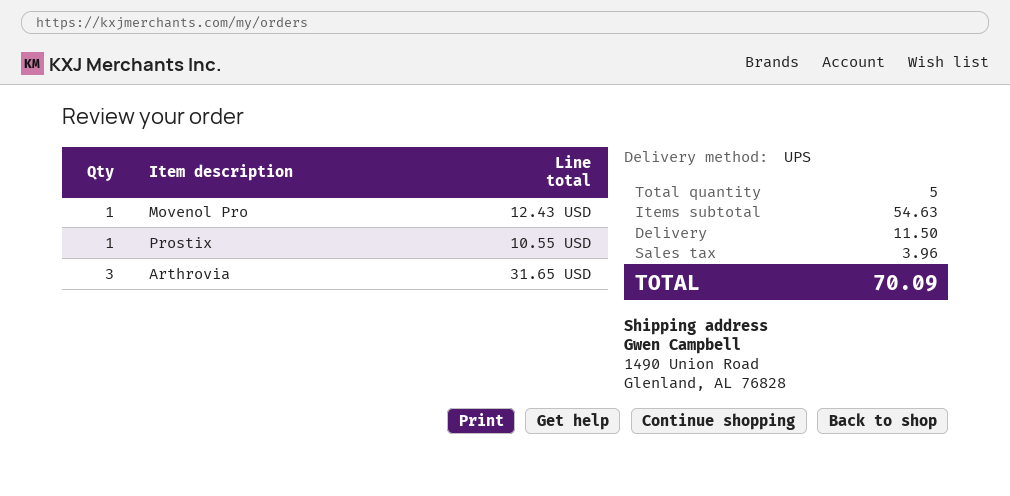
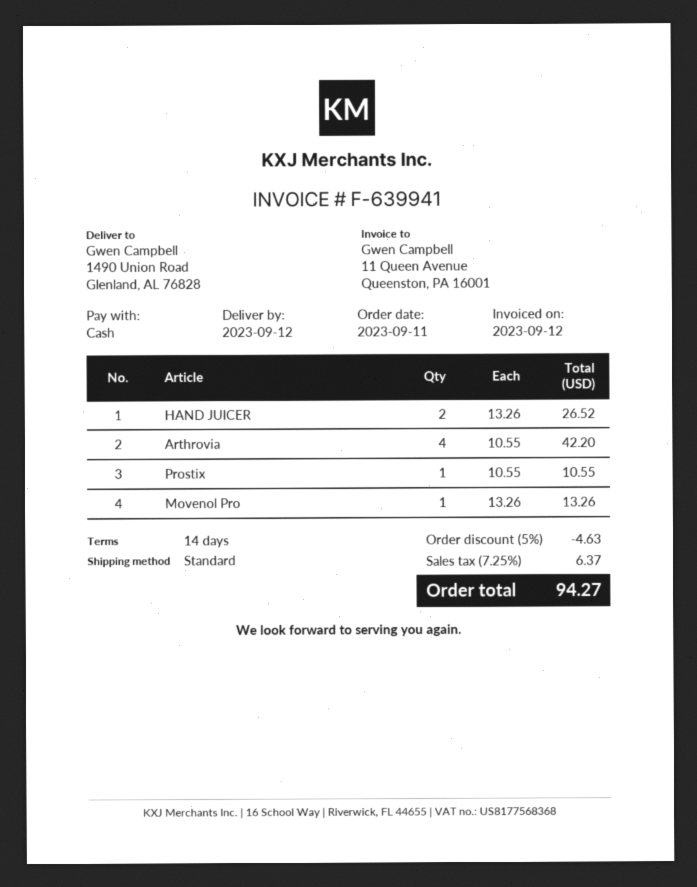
shipping method: UPS -> standard
Movenol Pro: 1 for 12.43 -> 1 for 13.26
Arthrovia: 3 for 31.65 -> 4 for 42.20
HAND JUICER: none -> 2 for 26.52
discount: none -> 5% = 4.63
shipping: 11.50 -> none
tax: 3.96 -> 6.37
total: 70.09 -> 94.27

